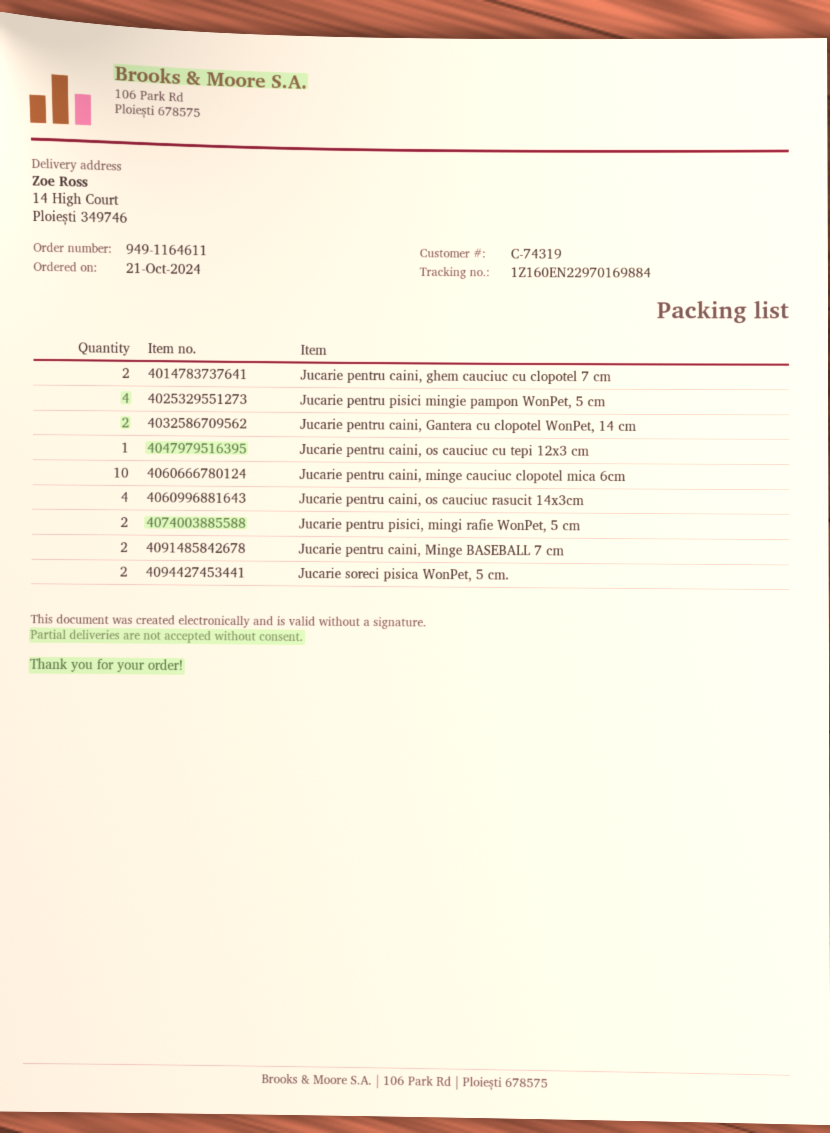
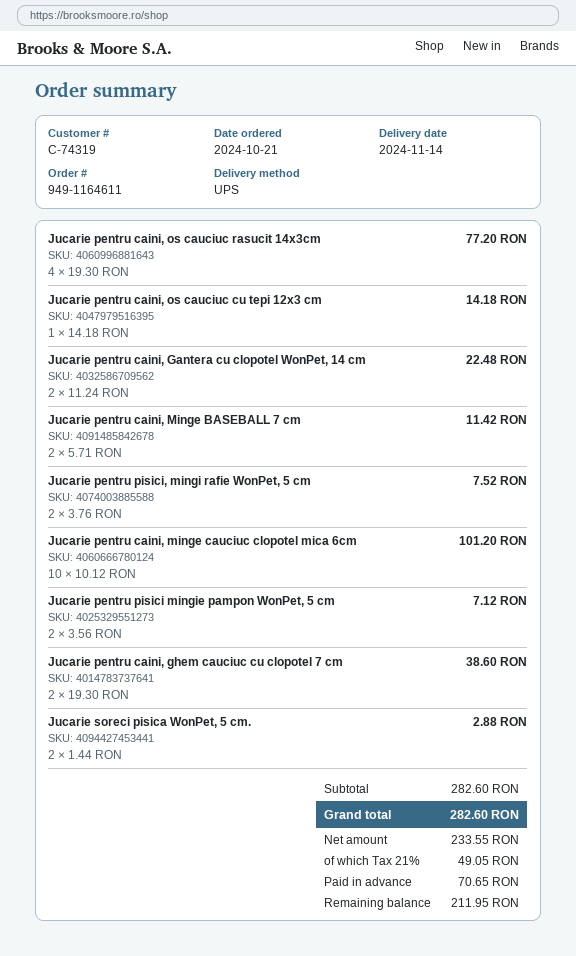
Jucarie pentru pisici mingie pampon WonPet, 5 cm: 4 -> 2

